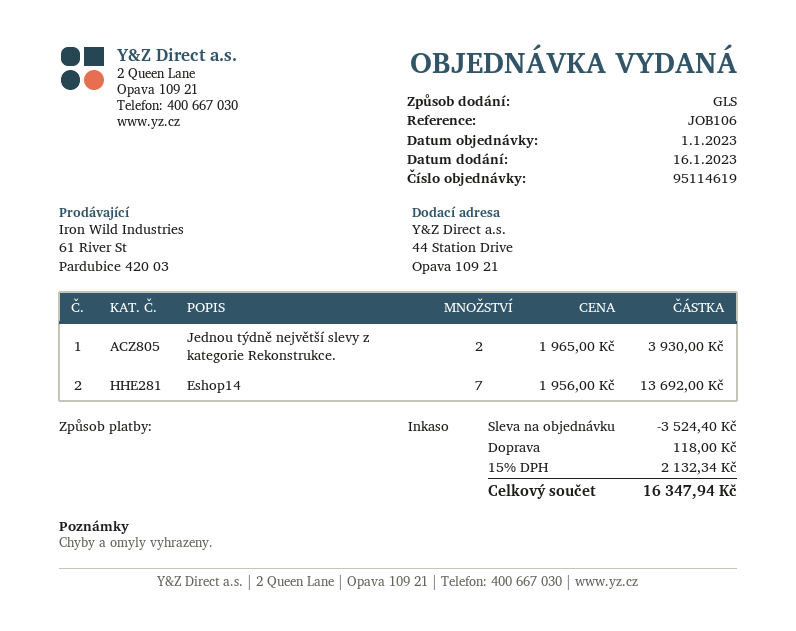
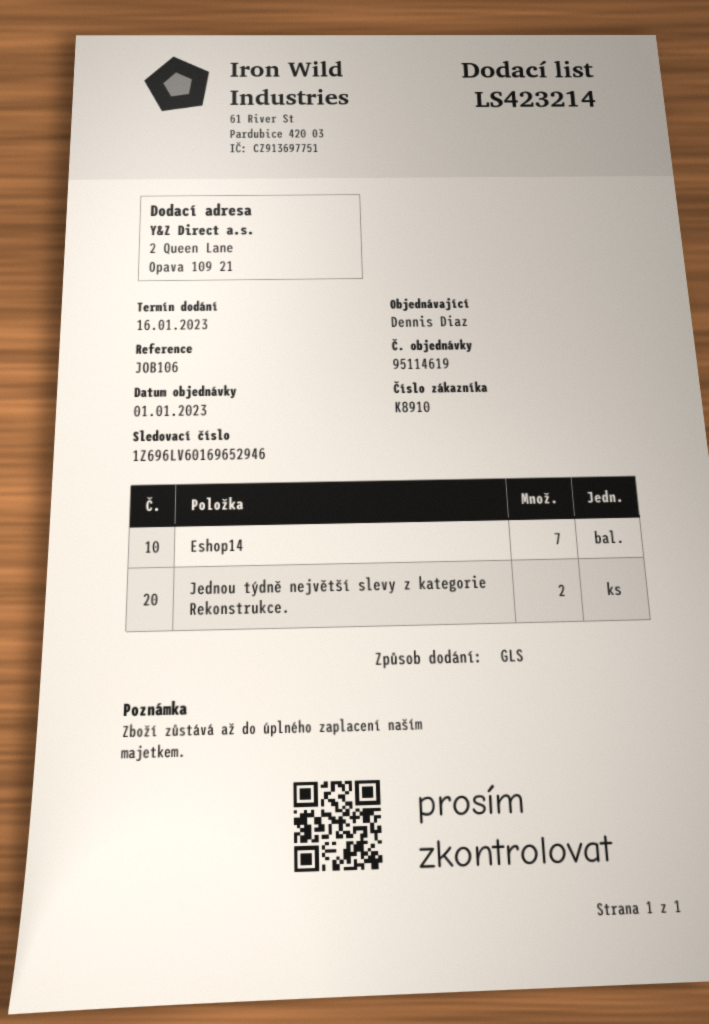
ship to: 44 Station Drive, Opava 109 21 -> 2 Queen Lane, Opava 109 21

